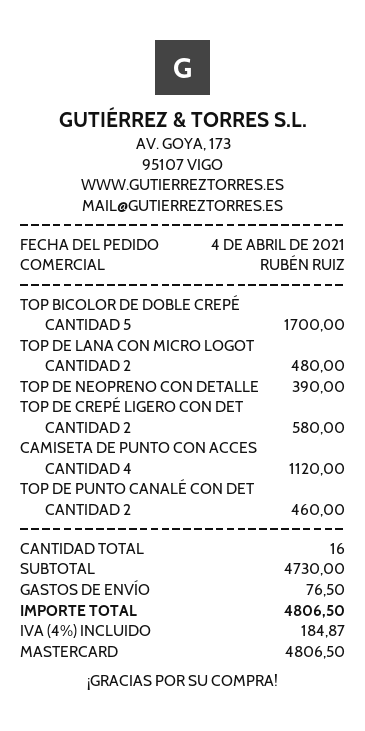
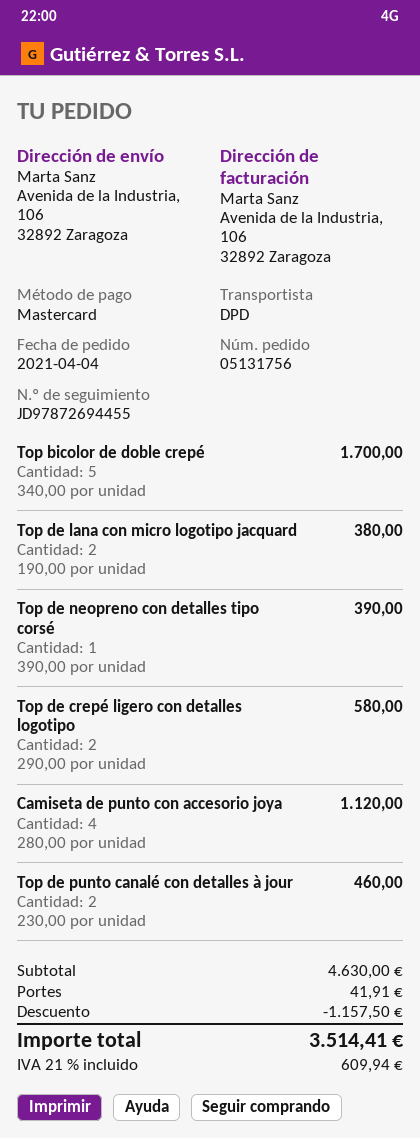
TOP DE LANA CON MICRO LOGOT: 2 for 480.00 -> 2 for 380.00
subtotal: 4730.00 -> 4630.00
discount: none -> 1157.50
shipping: 76.50 -> 41.91
tax: 4% = 184.87 -> 21% = 609.94
total: 4806.50 -> 3514.41

